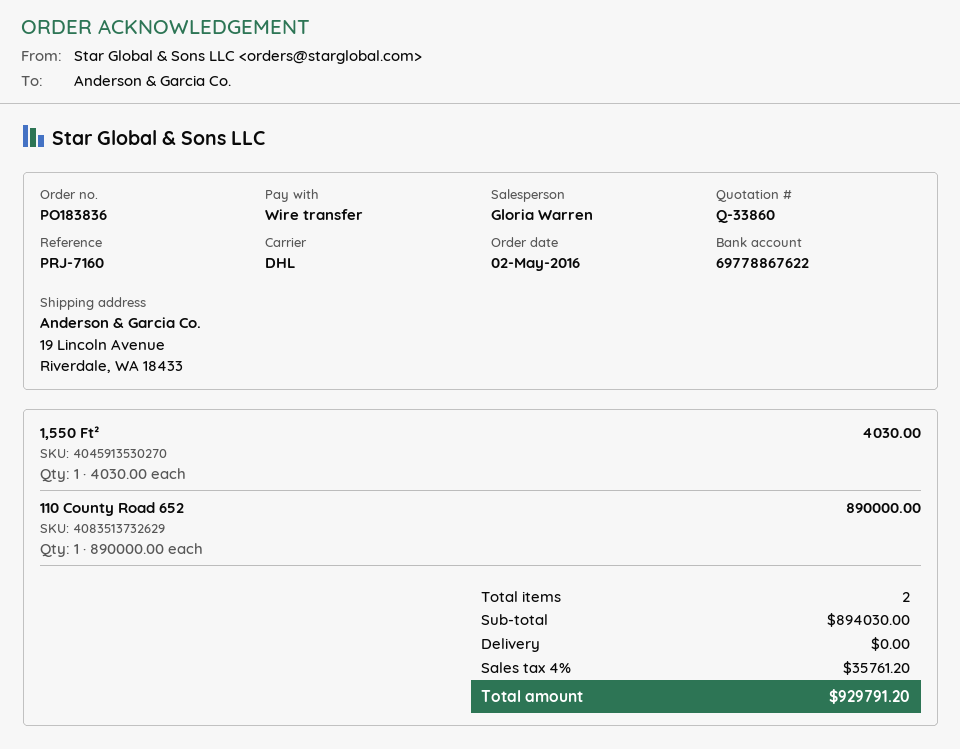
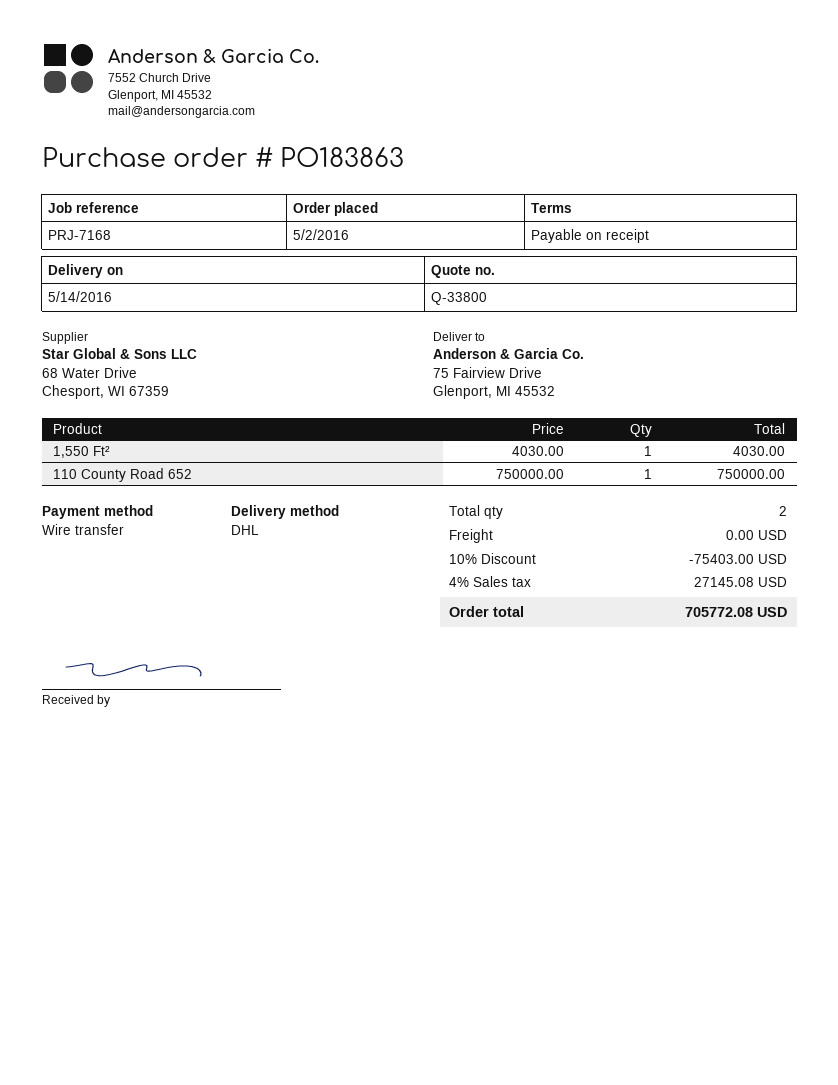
quote number: Q-33860 -> Q-33800
order number: PO183836 -> PO183863
reference: PRJ-7160 -> PRJ-7168
ship to: 19 Lincoln Avenue, Riverdale, WA 18433 -> 75 Fairview Drive, Glenport, MI 45532
110 County Road 652: 1 x 890000.00 = 890000.00 -> 1 x 750000.00 = 750000.00
discount: none -> 10% = 75403.00
tax: 4% = 35761.20 -> 4% = 27145.08
total: 929791.20 -> 705772.08

